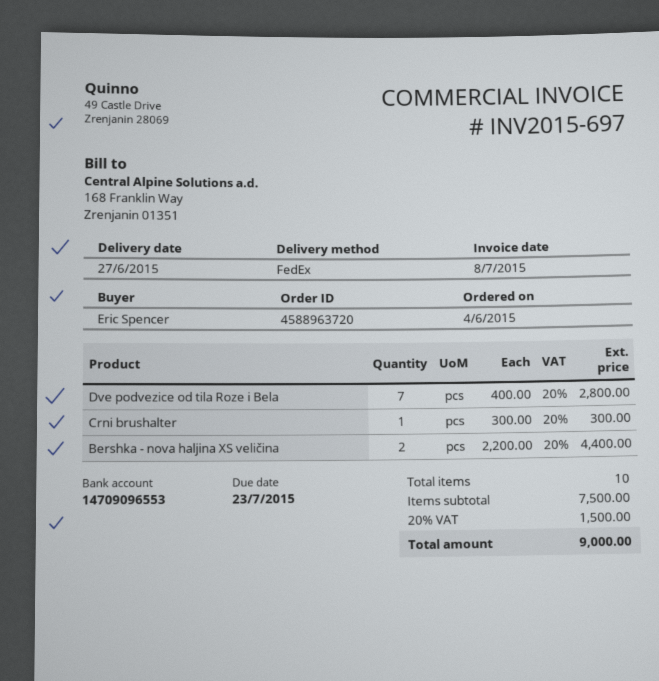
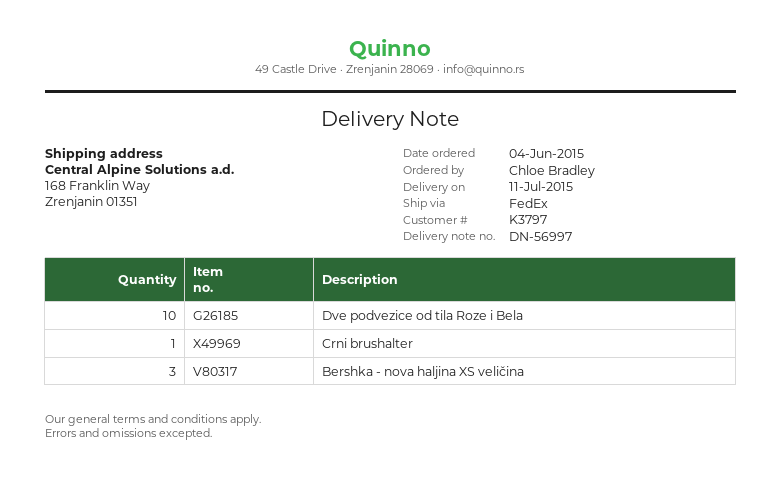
delivery date: 2015-06-27 -> 2015-07-11
ordered by: Eric Spencer -> Chloe Bradley
Dve podvezice od tila Roze i Bela: 7 -> 10
Bershka - nova haljina XS veličina: 2 -> 3

